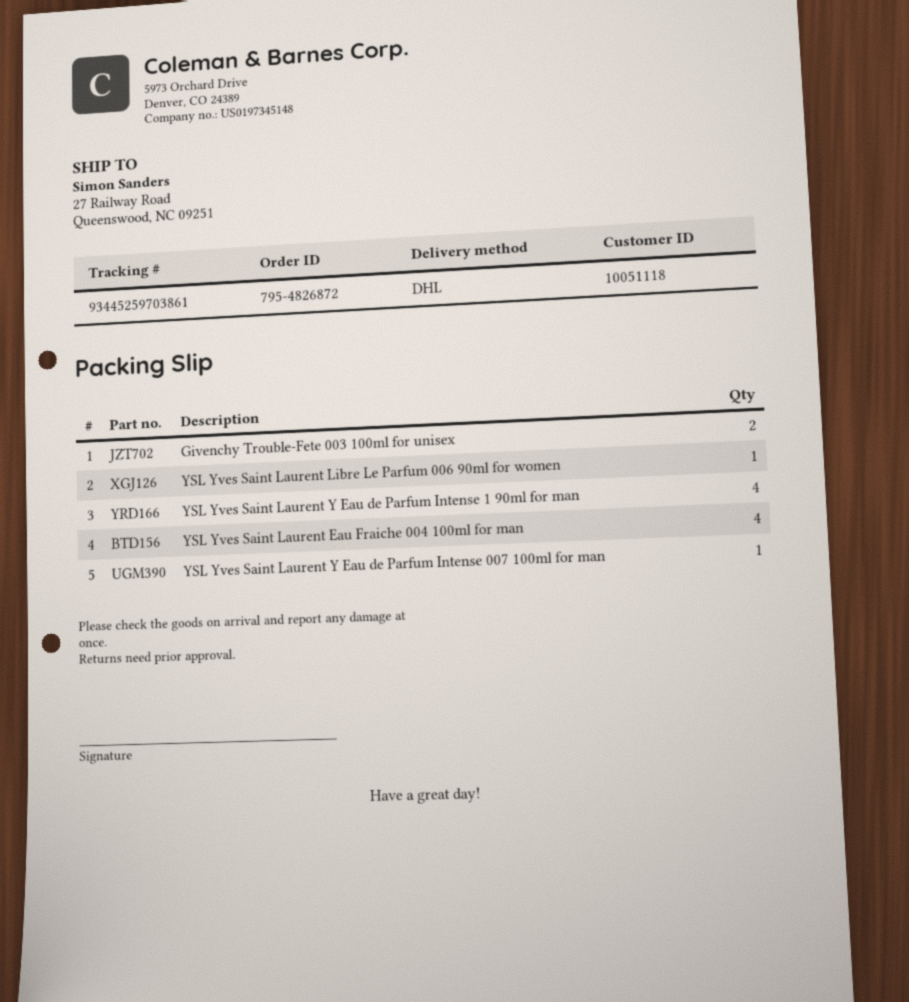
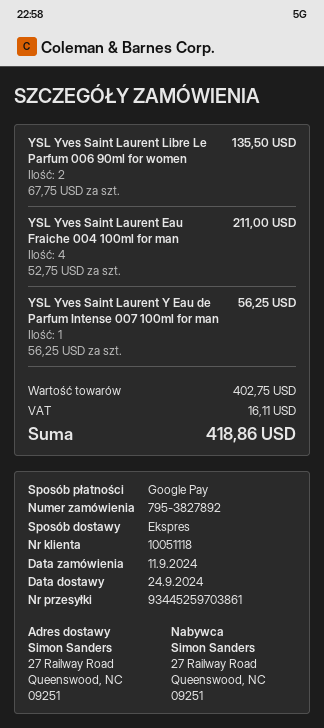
order number: 795-4826872 -> 795-3827892
shipping method: DHL -> express
Givenchy Trouble-Fete 003 100ml for unisex: 2 -> none
YSL Yves Saint Laurent Libre Le Parfum 006 90ml for women: 1 -> 2
YSL Yves Saint Laurent Y Eau de Parfum Intense 1 90ml for man: 4 -> none

